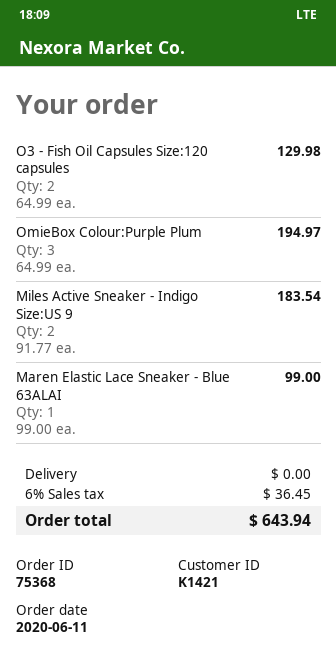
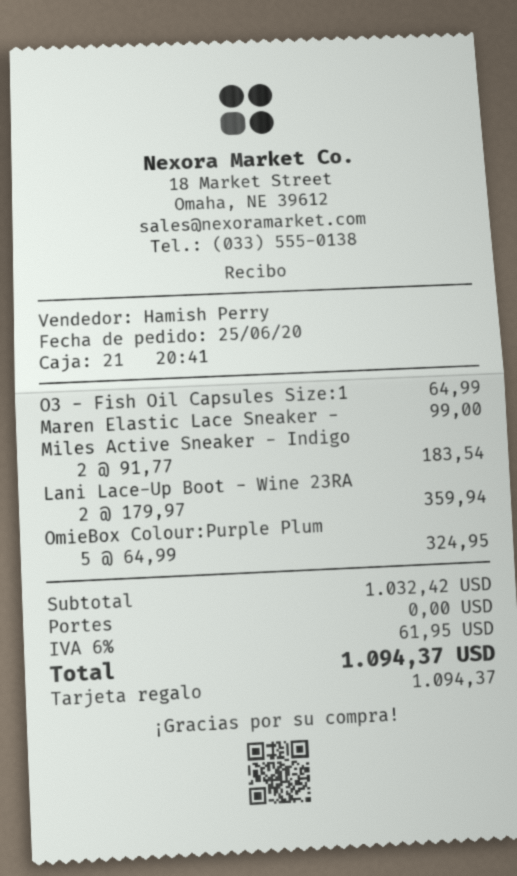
order date: 2020-06-11 -> 2020-06-25
O3 - Fish Oil Capsules Size:120 capsules: 2 x 64.99 = 129.98 -> 1 x 64.99 = 64.99
OmieBox Colour:Purple Plum: 3 x 64.99 = 194.97 -> 5 x 64.99 = 324.95
Lani Lace-Up Boot - Wine 23RA: none -> 2 x 179.97 = 359.94
tax: 6% = 36.45 -> 6% = 61.95
total: 643.94 -> 1094.37

